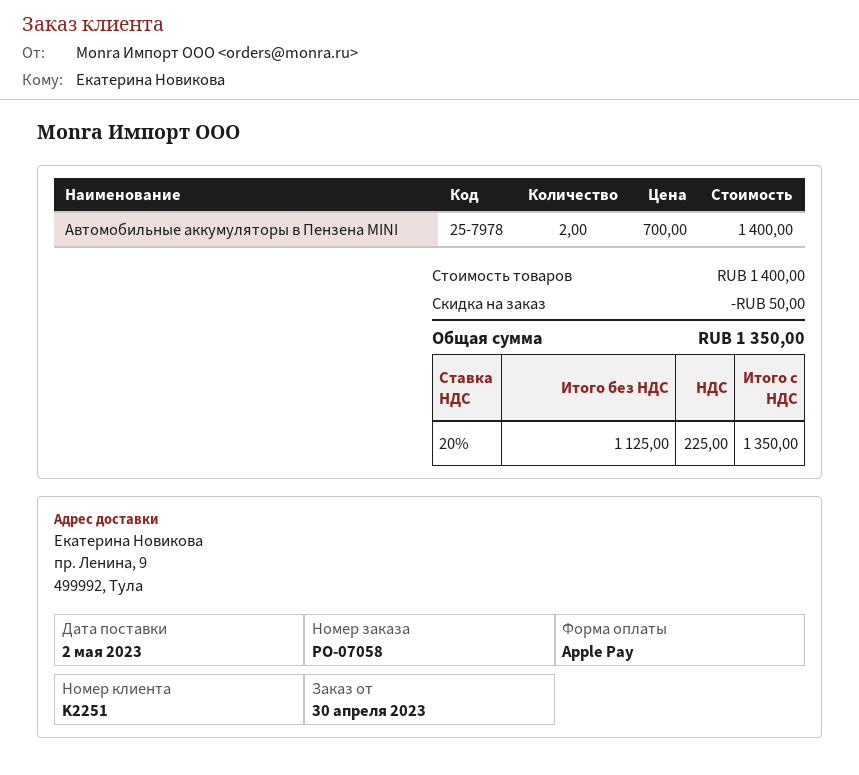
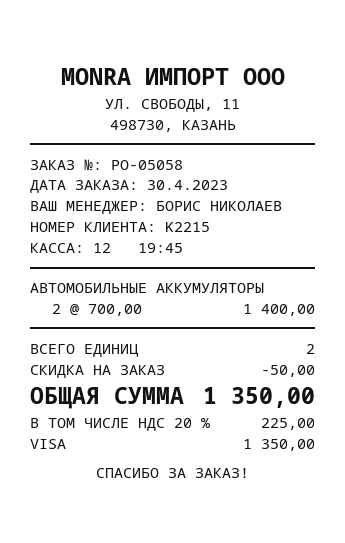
order number: PO-07058 -> PO-05058
customer number: K2251 -> K2215
payment method: Apple Pay -> Visa

